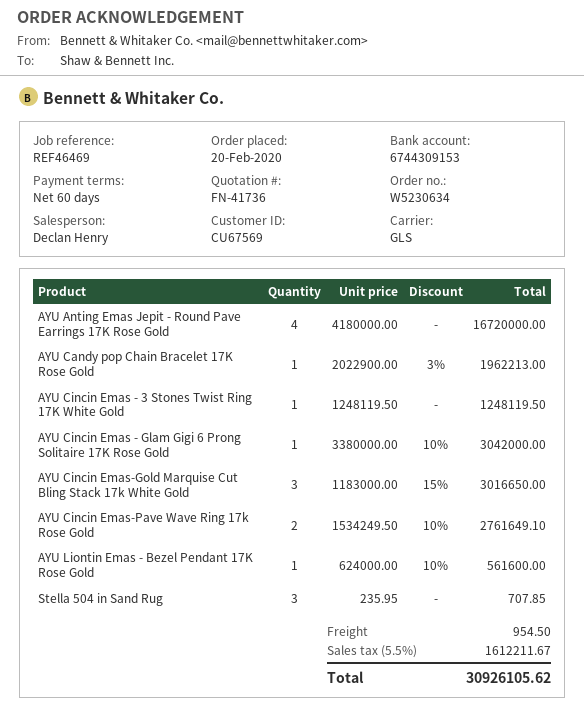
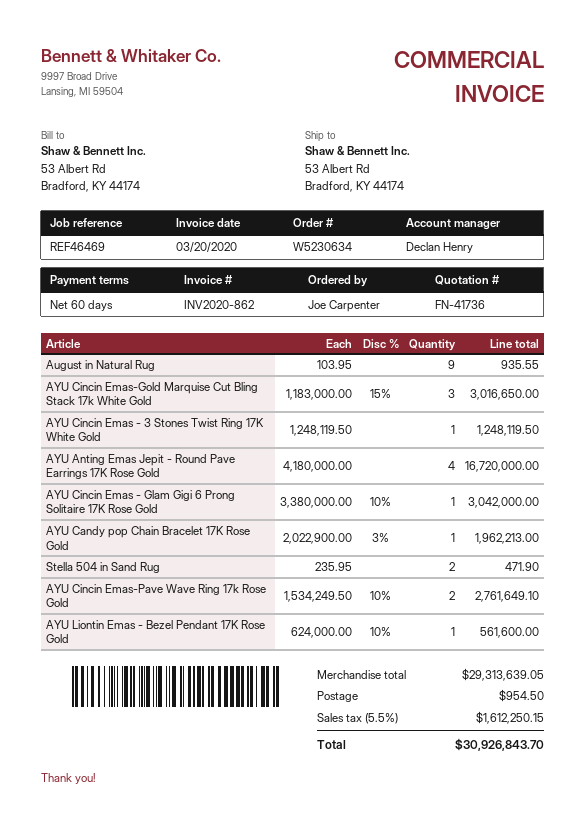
Stella 504 in Sand Rug: 3 x 235.95 = 707.85 -> 2 x 235.95 = 471.90
August in Natural Rug: none -> 9 x 103.95 = 935.55
tax: 5.5% = 1612211.67 -> 5.5% = 1612250.15
total: 30926105.62 -> 30926843.70

